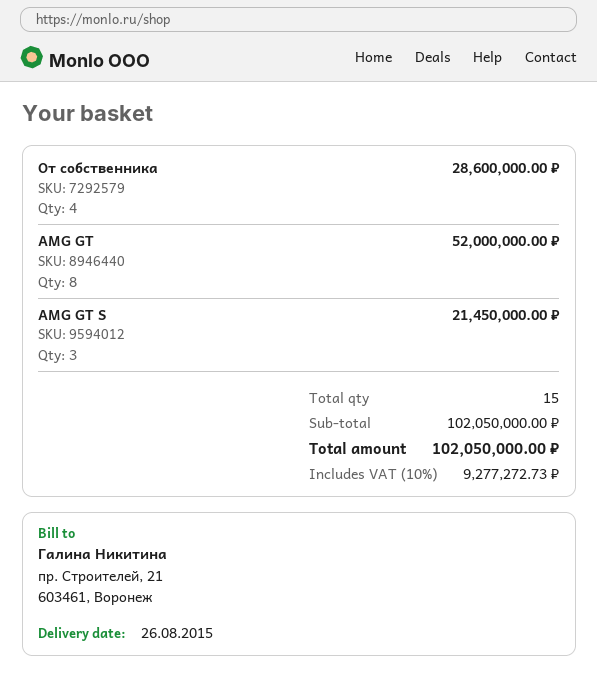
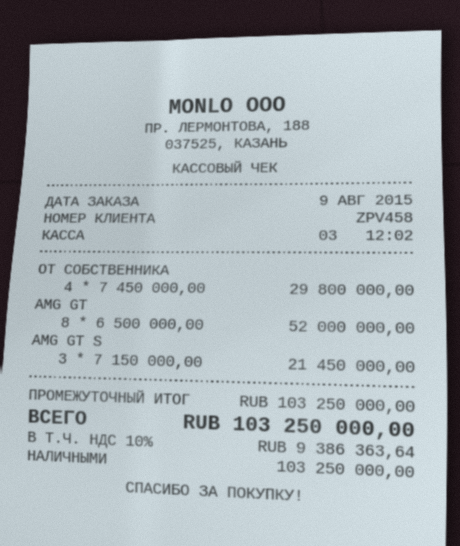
От собственника: 4 for 28600000.00 -> 4 for 29800000.00
subtotal: 102050000.00 -> 103250000.00
tax: 10% = 9277272.73 -> 10% = 9386363.64
total: 102050000.00 -> 103250000.00

